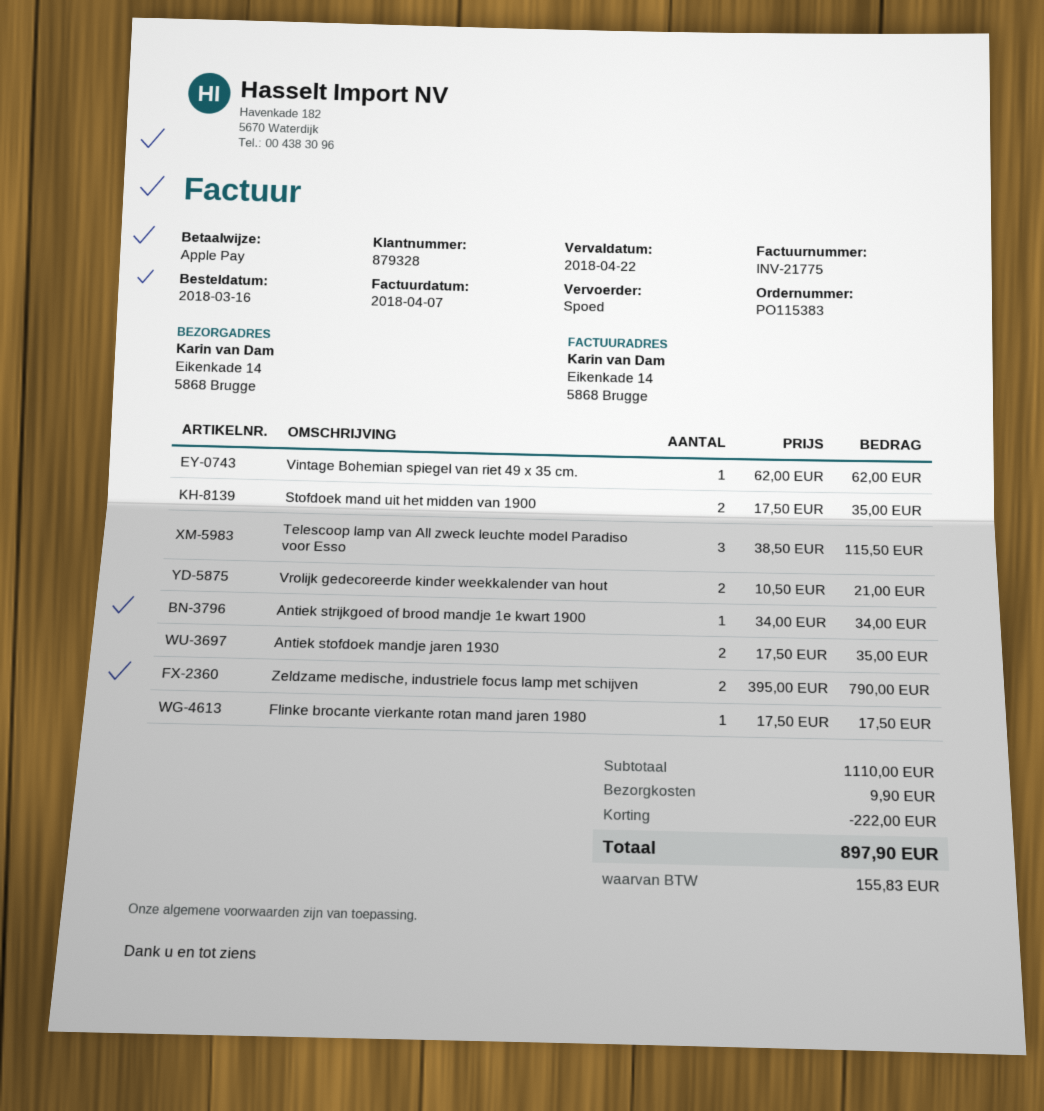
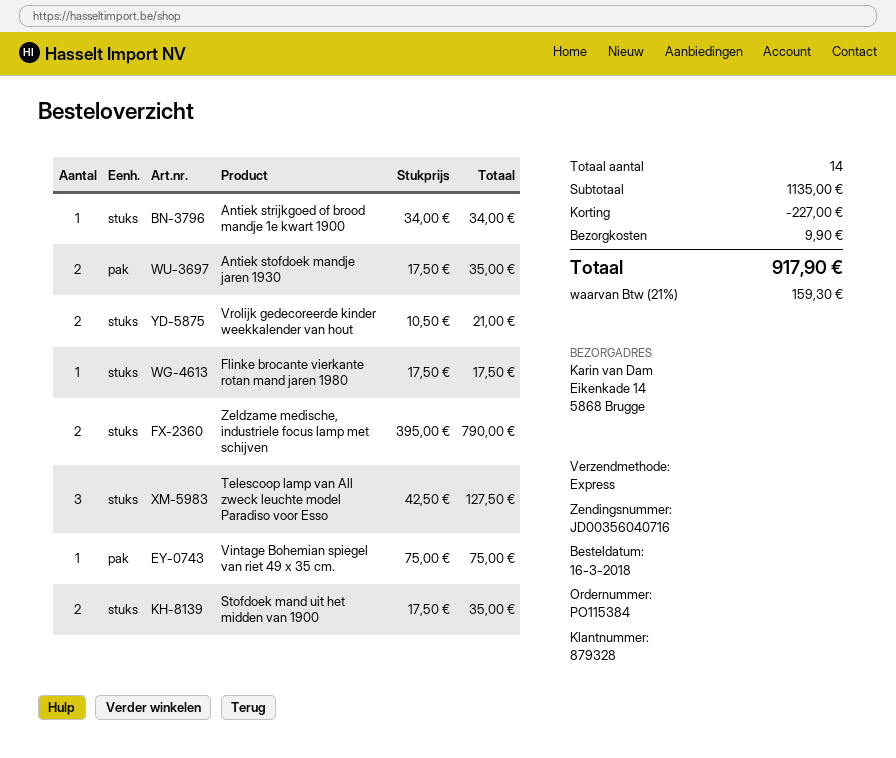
order number: PO115383 -> PO115384
Vintage Bohemian spiegel van riet 49 x 35 cm.: 1 x 62.00 = 62.00 -> 1 x 75.00 = 75.00
Telescoop lamp van All zweck leuchte model Paradiso voor Esso: 3 x 38.50 = 115.50 -> 3 x 42.50 = 127.50
subtotal: 1110.00 -> 1135.00
discount: 222.00 -> 227.00
tax: 155.83 -> 159.30
total: 897.90 -> 917.90

